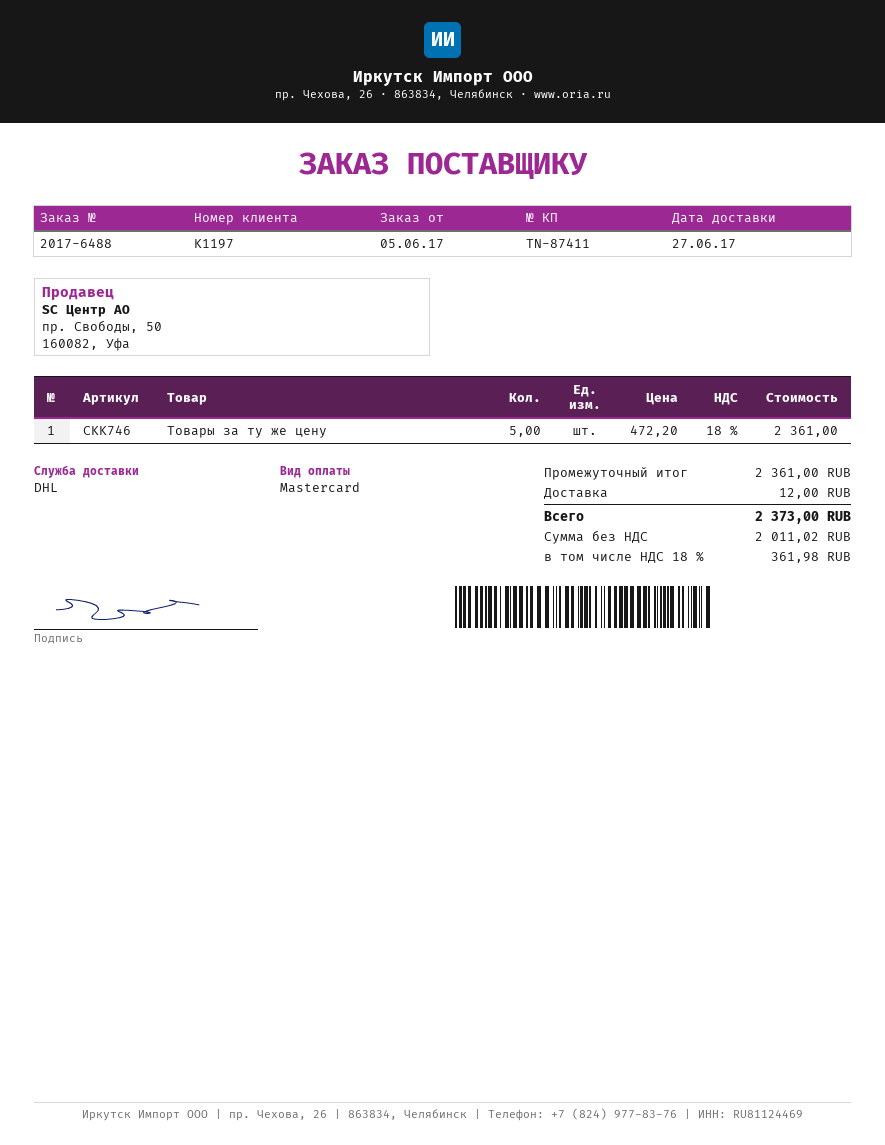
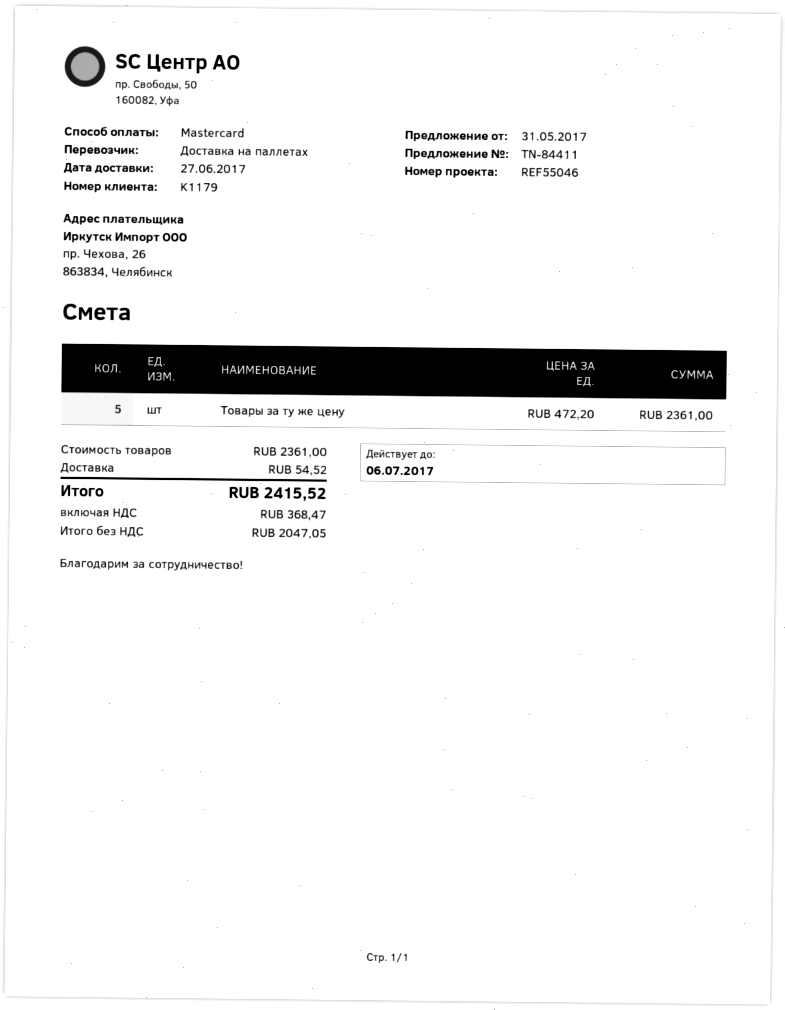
quote number: TN-87411 -> TN-84411
customer number: K1197 -> K1179
shipping method: DHL -> pallet freight
shipping: 12.00 -> 54.52
net: 2011.02 -> 2047.05
tax: 361.98 -> 368.47
total: 2373.00 -> 2415.52

